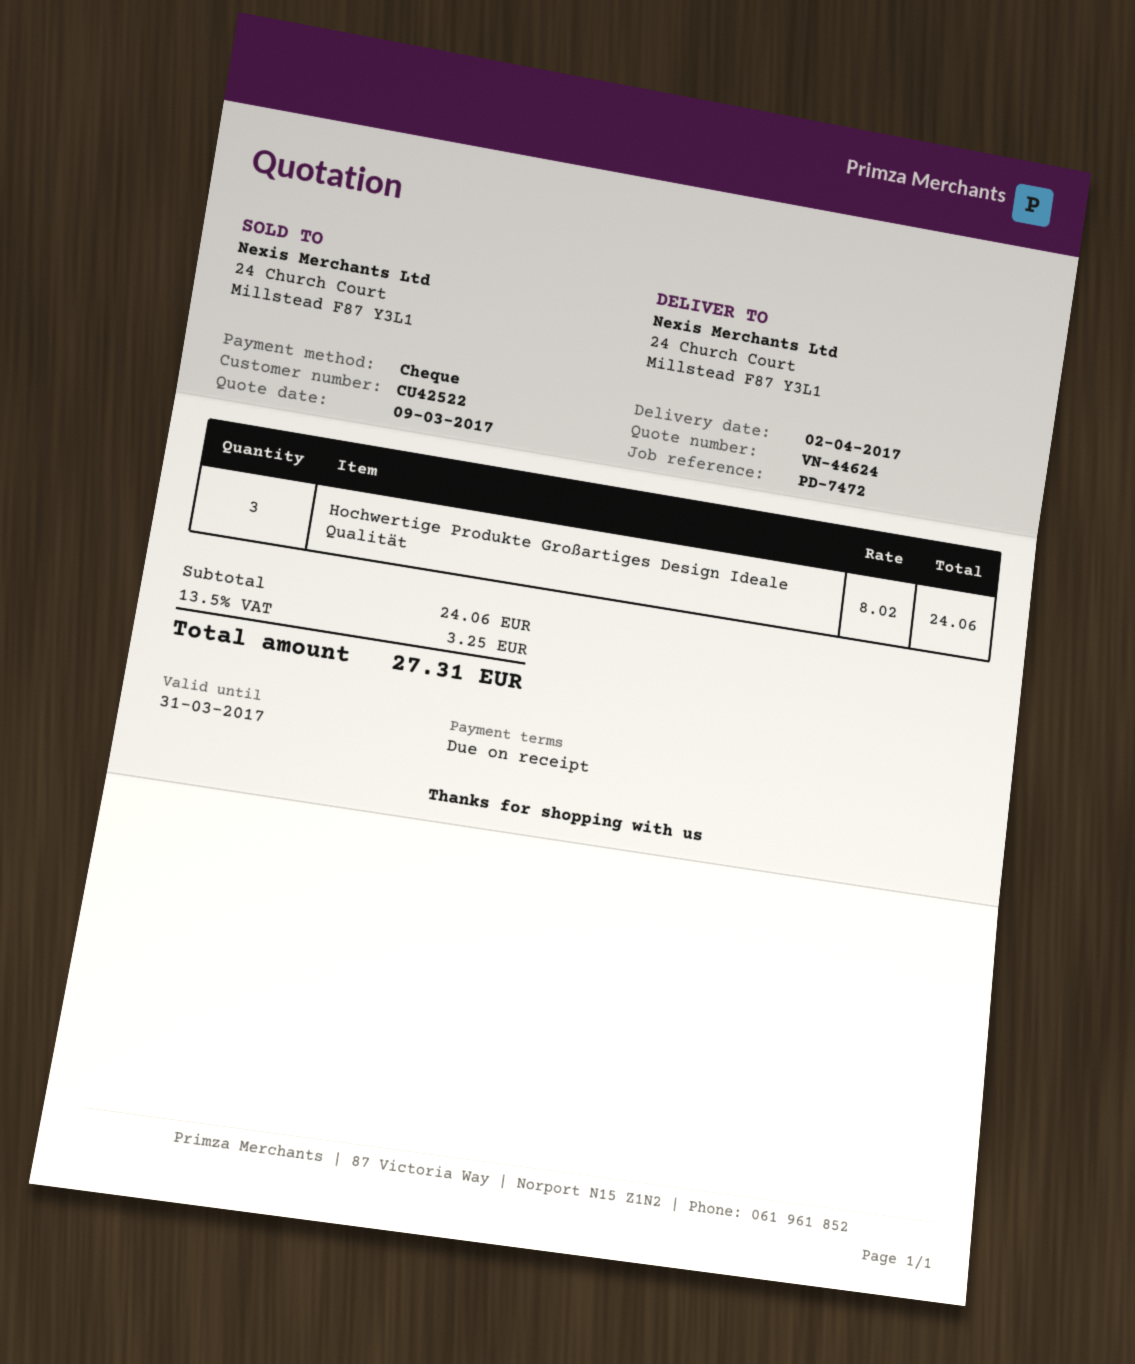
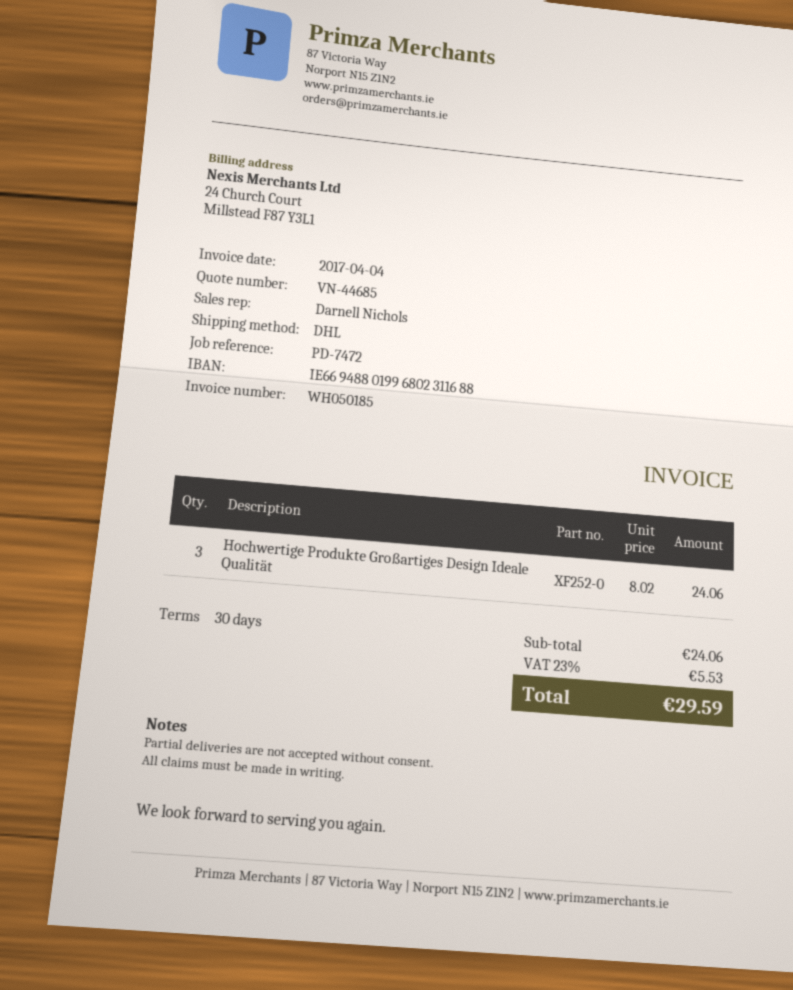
quote number: VN-44624 -> VN-44685
payment terms: on receipt -> 30 days
tax: 13.5% = 3.25 -> 23% = 5.53
total: 27.31 -> 29.59

